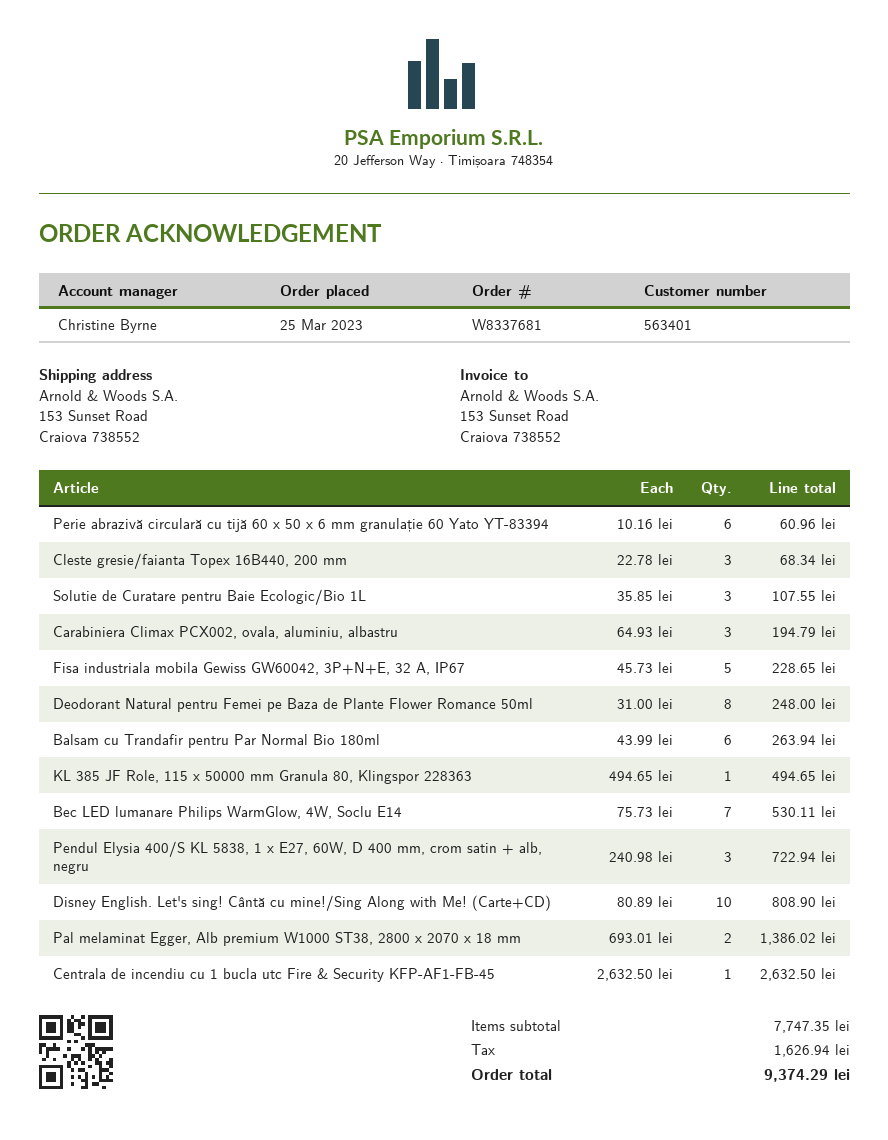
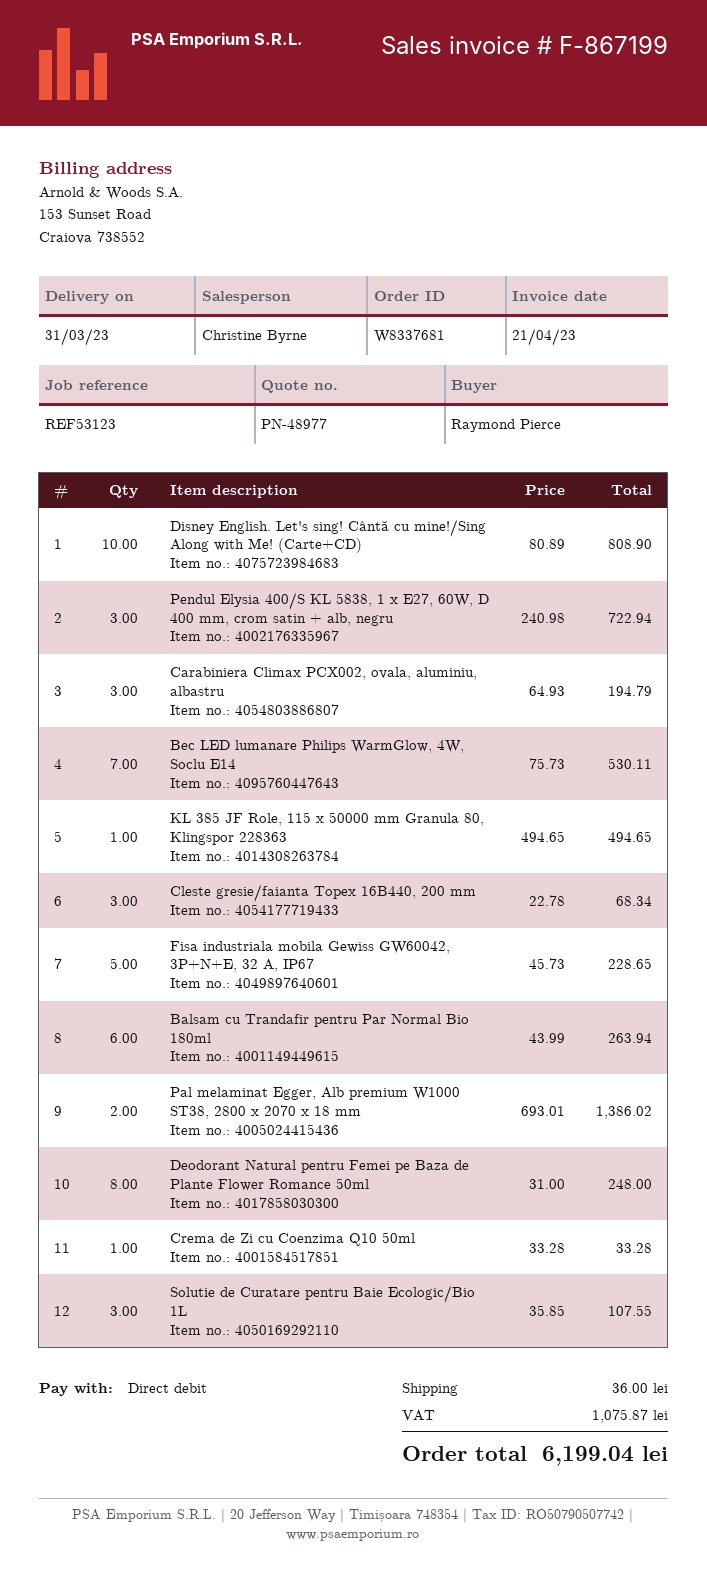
Perie abrazivă circulară cu tijă 60 x 50 x 6 mm granulație 60 Yato YT-83394: 6 x 10.16 = 60.96 -> none
Centrala de incendiu cu 1 bucla utc Fire & Security KFP-AF1-FB-45: 1 x 2632.50 = 2632.50 -> none
Crema de Zi cu Coenzima Q10 50ml: none -> 1 x 33.28 = 33.28
shipping: none -> 36.00
tax: 1626.94 -> 1075.87
total: 9374.29 -> 6199.04

